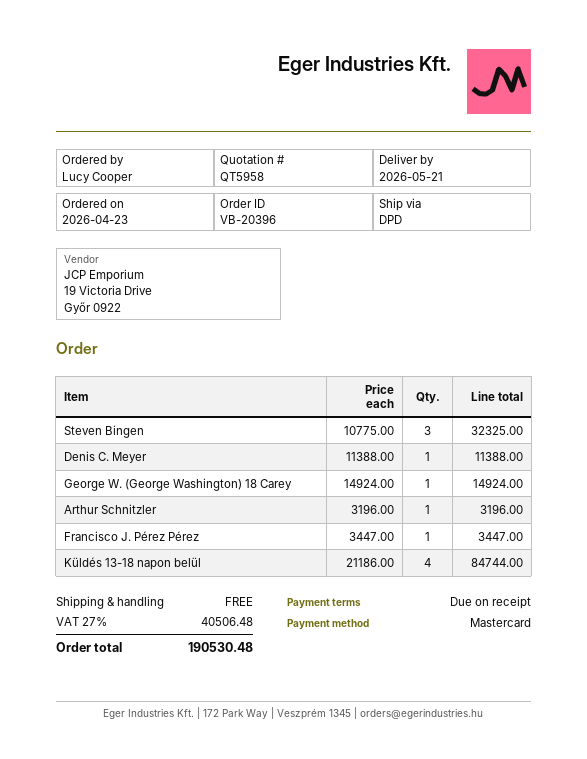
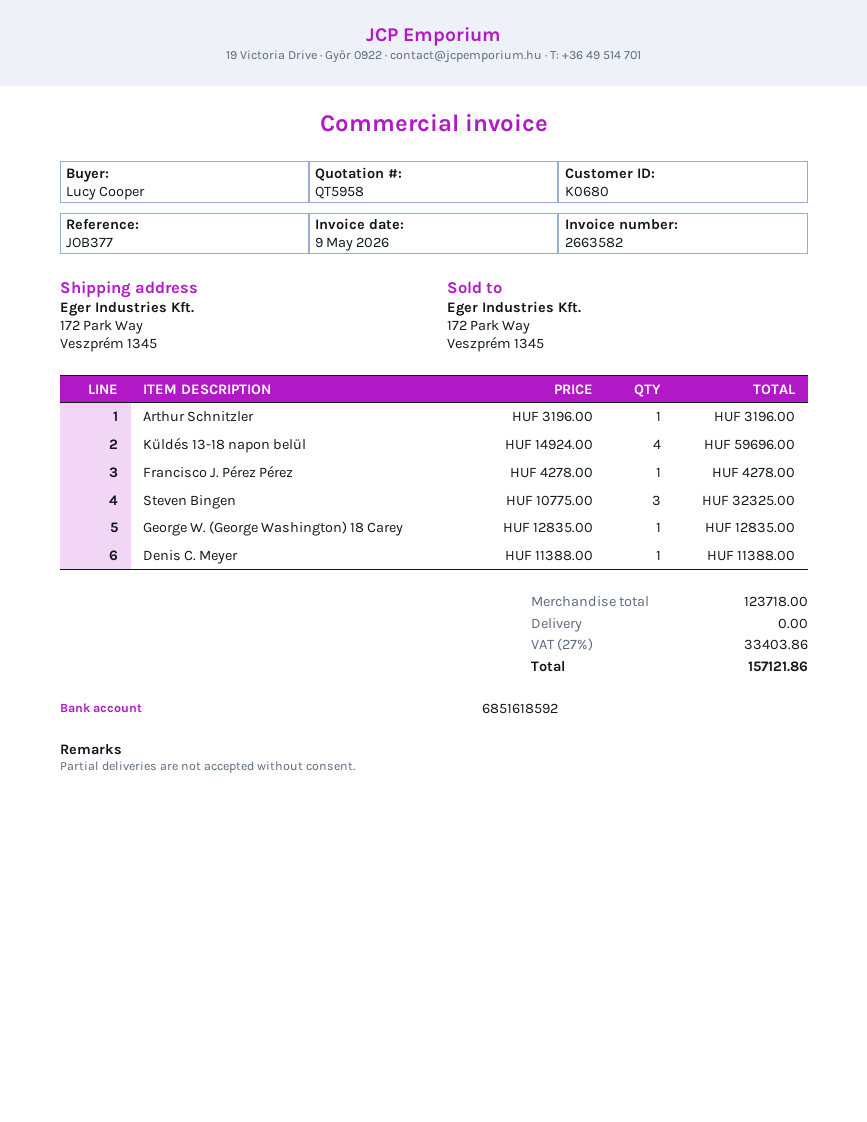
George W. (George Washington) 18 Carey: 1 x 14924.00 = 14924.00 -> 1 x 12835.00 = 12835.00
Francisco J. Pérez Pérez: 1 x 3447.00 = 3447.00 -> 1 x 4278.00 = 4278.00
Küldés 13-18 napon belül: 4 x 21186.00 = 84744.00 -> 4 x 14924.00 = 59696.00
tax: 27% = 40506.48 -> 27% = 33403.86
total: 190530.48 -> 157121.86

